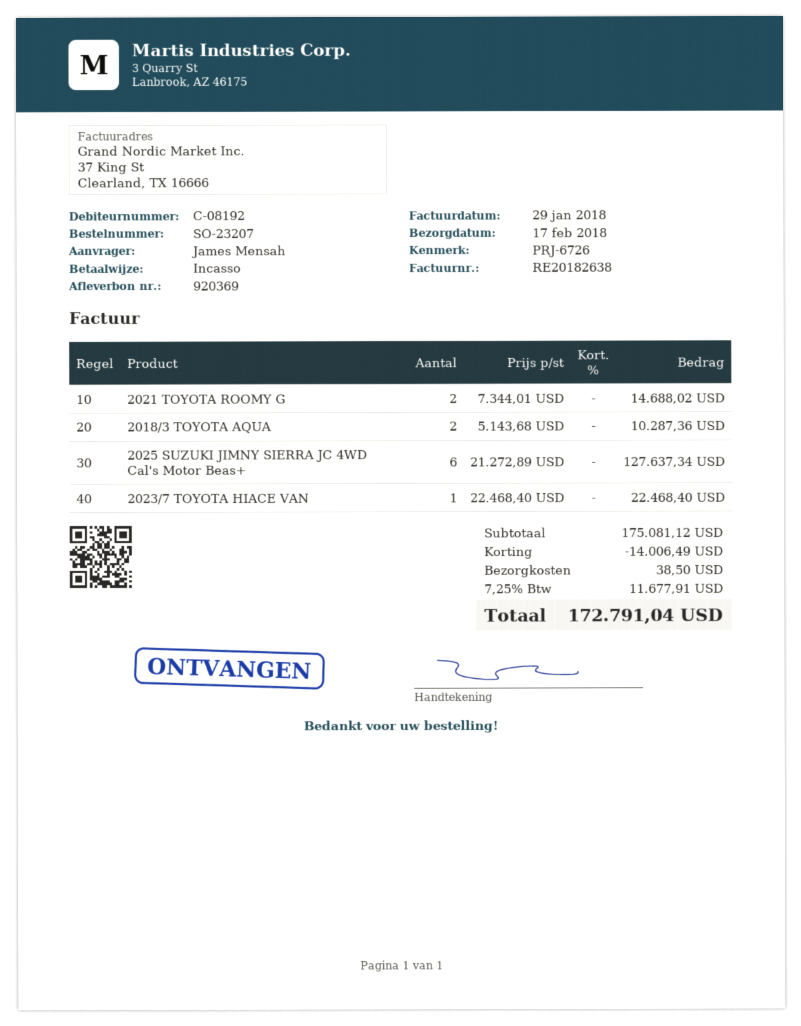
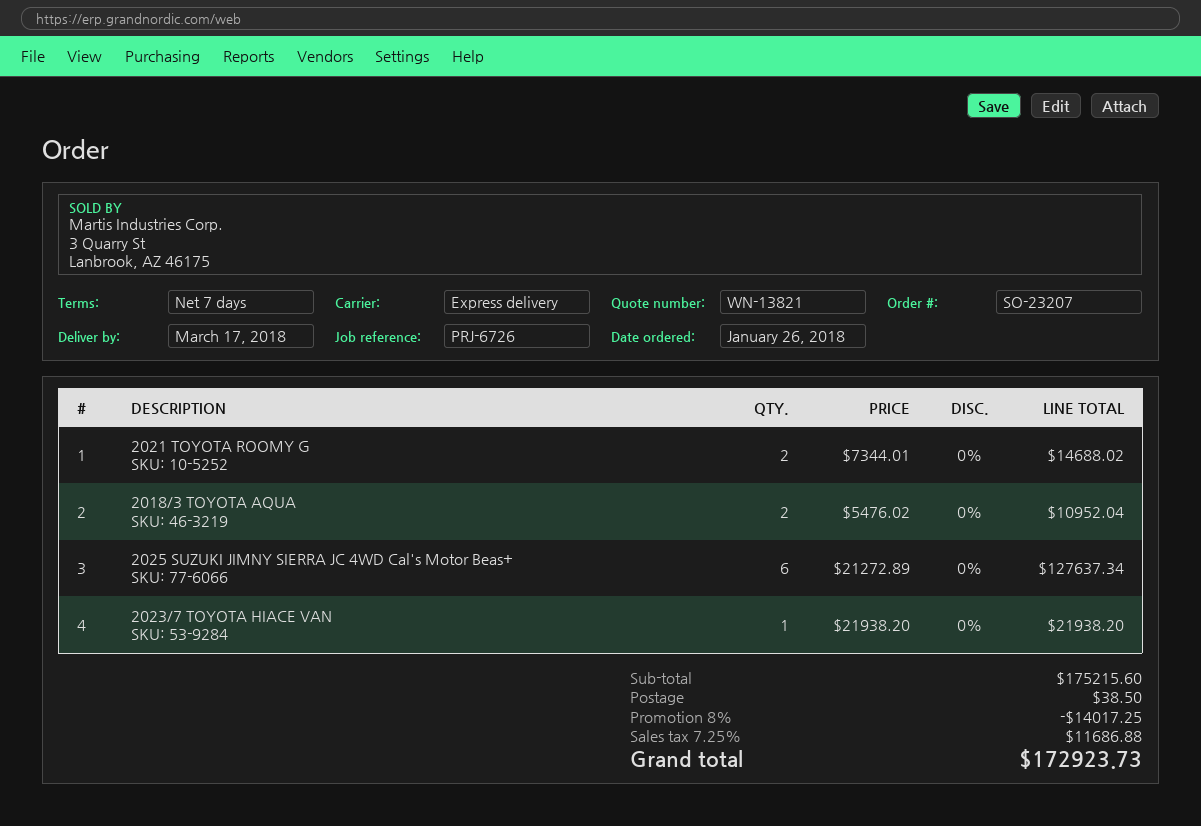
delivery date: 2018-02-17 -> 2018-03-17
2018/3 TOYOTA AQUA: 2 x 5143.68 = 10287.36 -> 2 x 5476.02 = 10952.04
2023/7 TOYOTA HIACE VAN: 1 x 22468.40 = 22468.40 -> 1 x 21938.20 = 21938.20
subtotal: 175081.12 -> 175215.60
discount: 14006.49 -> 14017.25
tax: 7.25% = 11677.91 -> 7.25% = 11686.88
total: 172791.04 -> 172923.73

